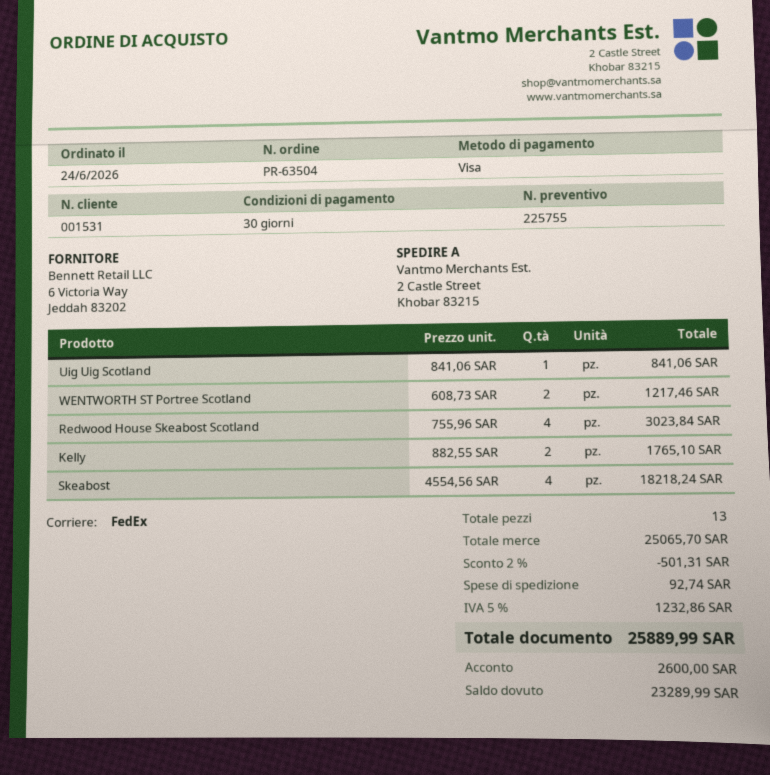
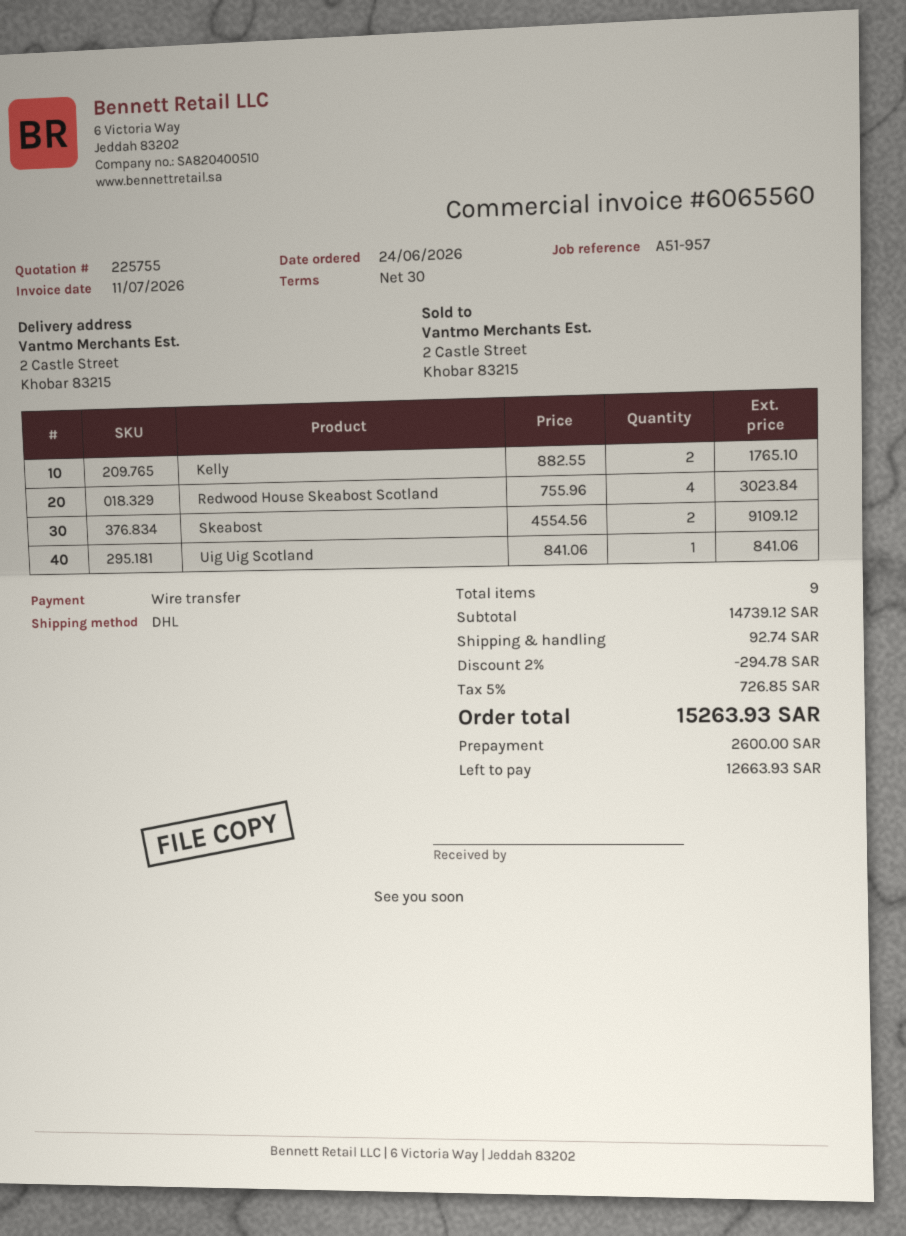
payment method: Visa -> bank transfer
shipping method: FedEx -> DHL
WENTWORTH ST Portree Scotland: 2 x 608.73 = 1217.46 -> none
Skeabost: 4 x 4554.56 = 18218.24 -> 2 x 4554.56 = 9109.12
total quantity: 13 -> 9
subtotal: 25065.70 -> 14739.12
discount: 2% = 501.31 -> 2% = 294.78
tax: 5% = 1232.86 -> 5% = 726.85
total: 25889.99 -> 15263.93
balance: 23289.99 -> 12663.93

